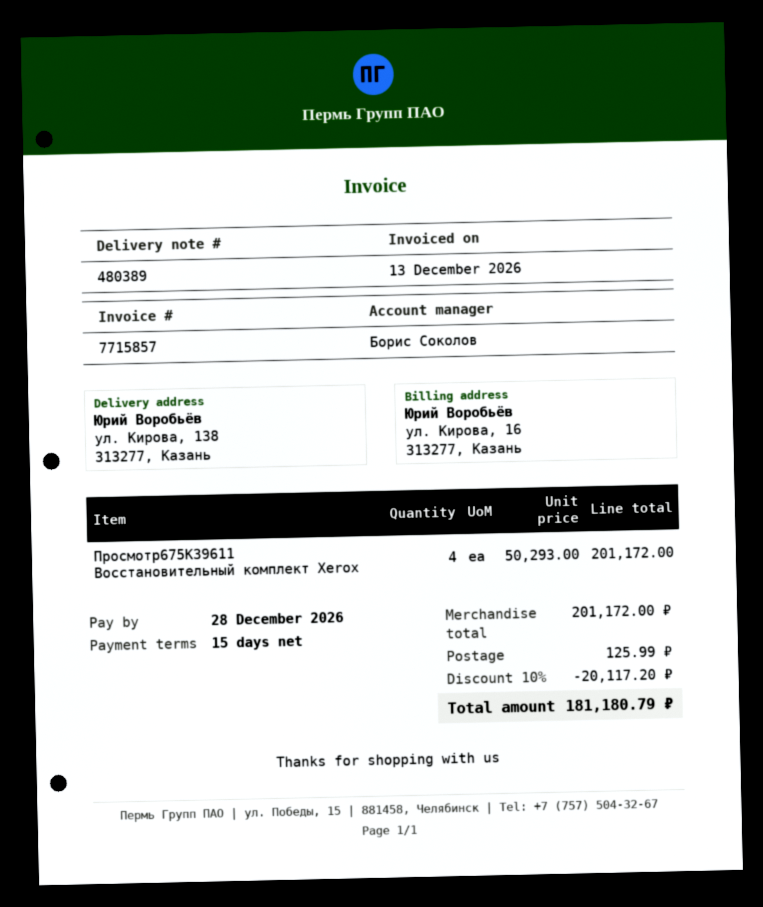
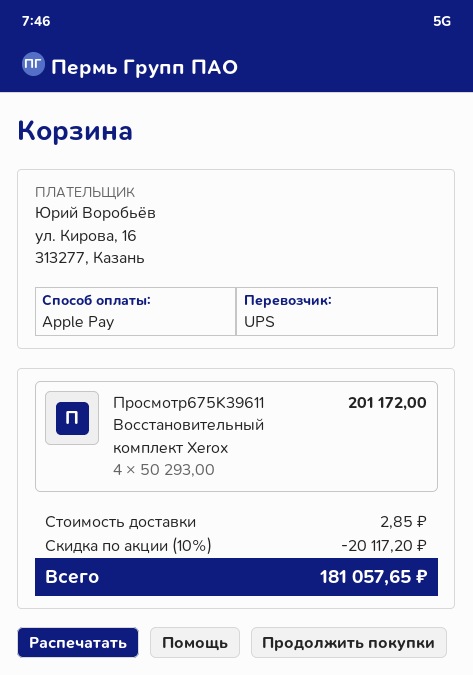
shipping: 125.99 -> 2.85
total: 181180.79 -> 181057.65

